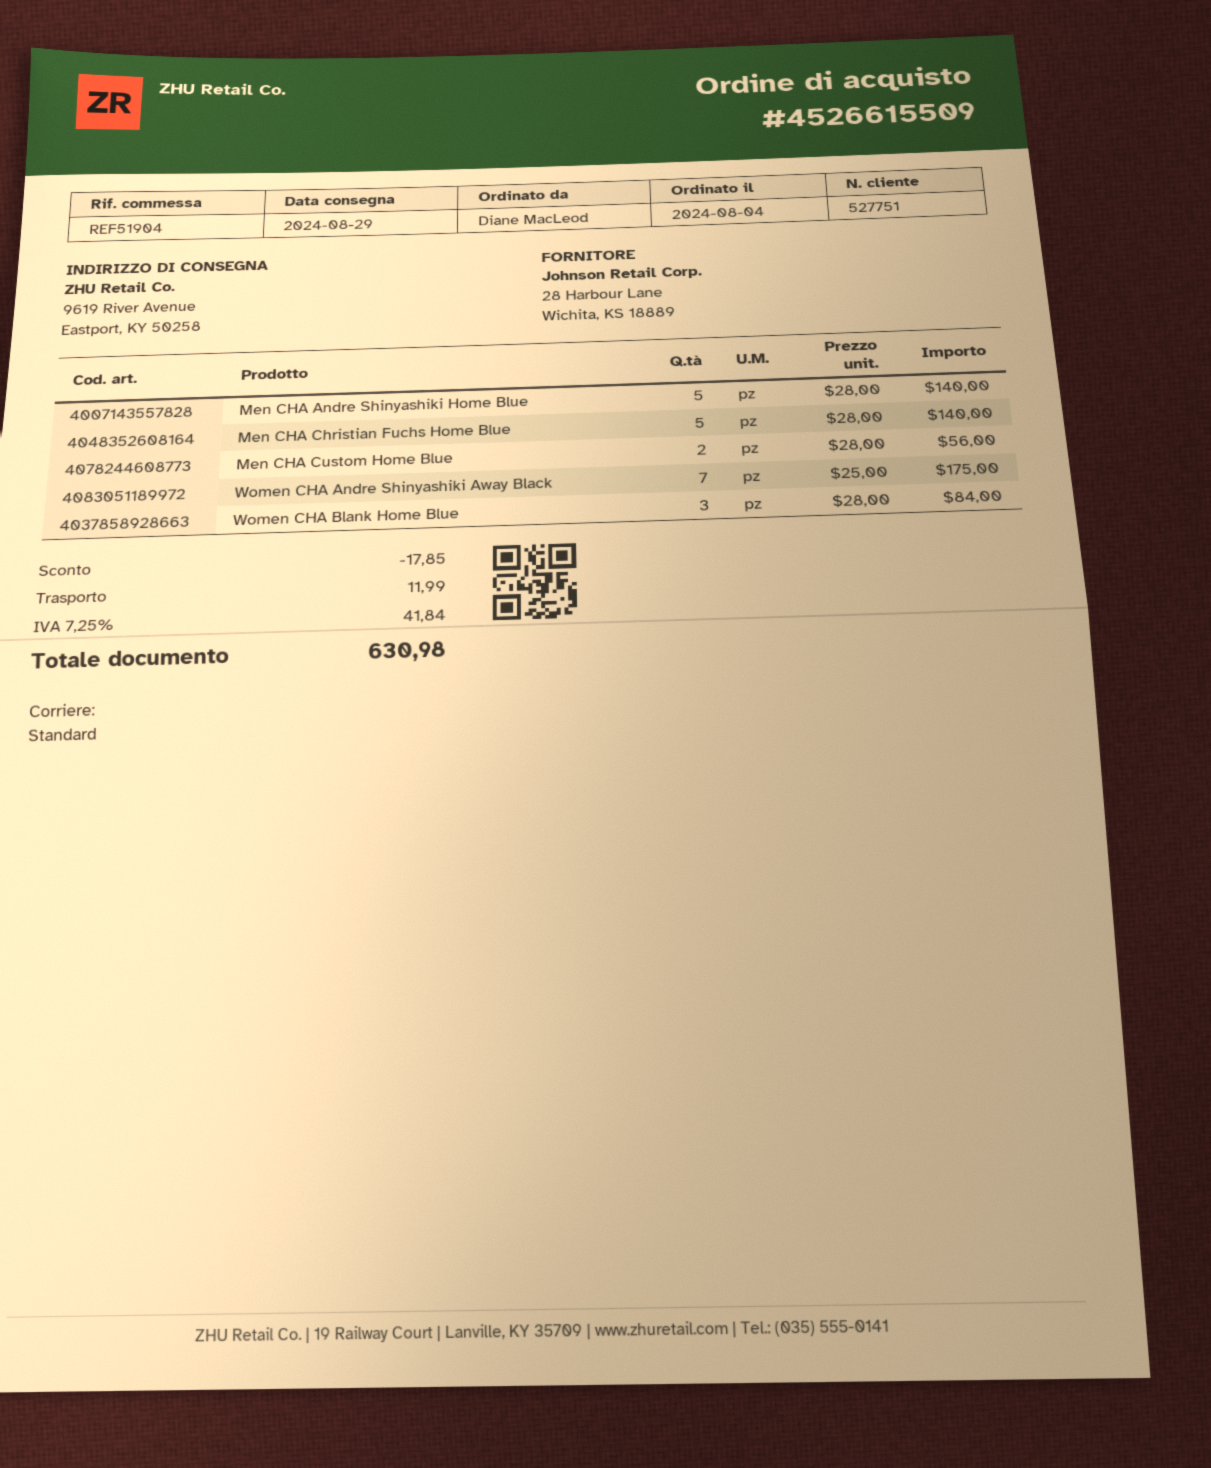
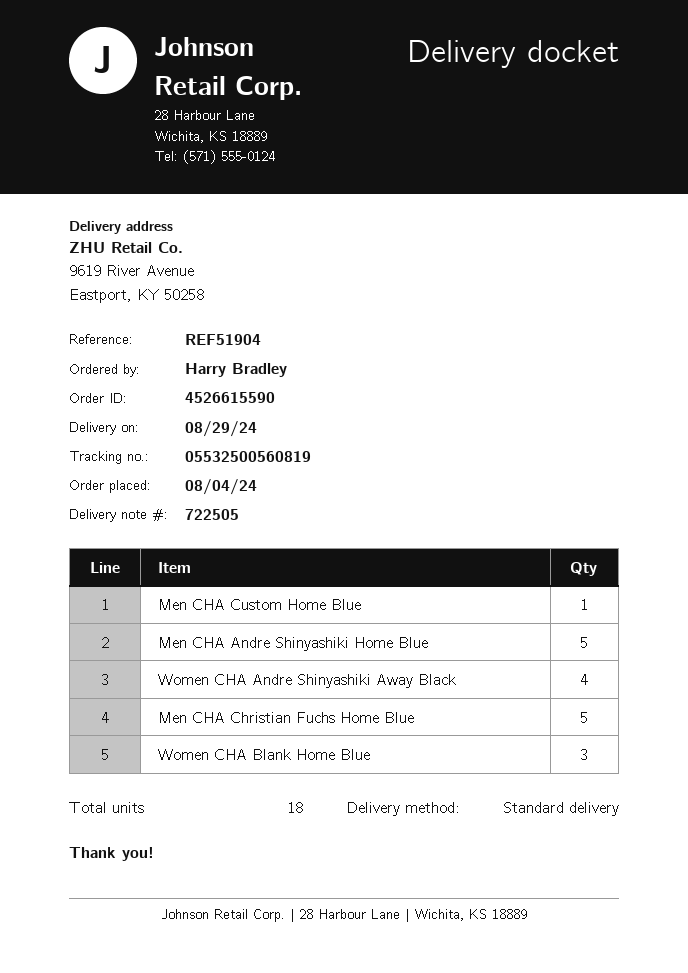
order number: 4526615509 -> 4526615590
ordered by: Diane MacLeod -> Harry Bradley
Men CHA Custom Home Blue: 2 -> 1
Women CHA Andre Shinyashiki Away Black: 7 -> 4

